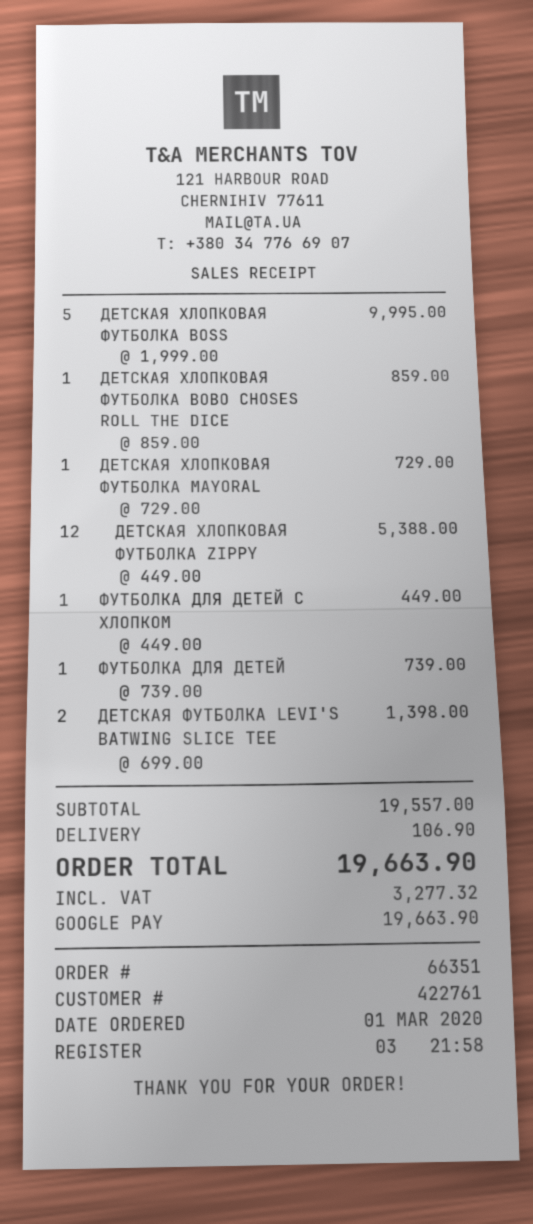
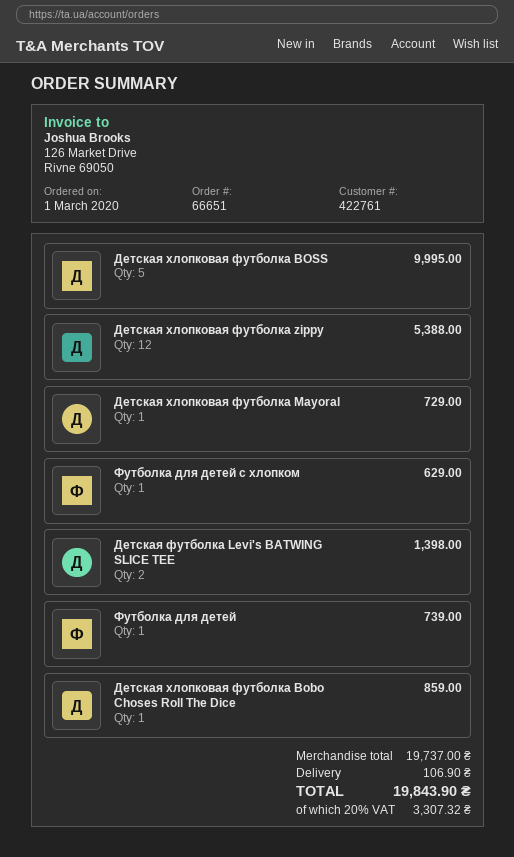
order number: 66351 -> 66651
ФУТБОЛКА ДЛЯ ДЕТЕЙ С ХЛОПКОМ: 1 for 449.00 -> 1 for 629.00
subtotal: 19557.00 -> 19737.00
tax: 3277.32 -> 3307.32
total: 19663.90 -> 19843.90

